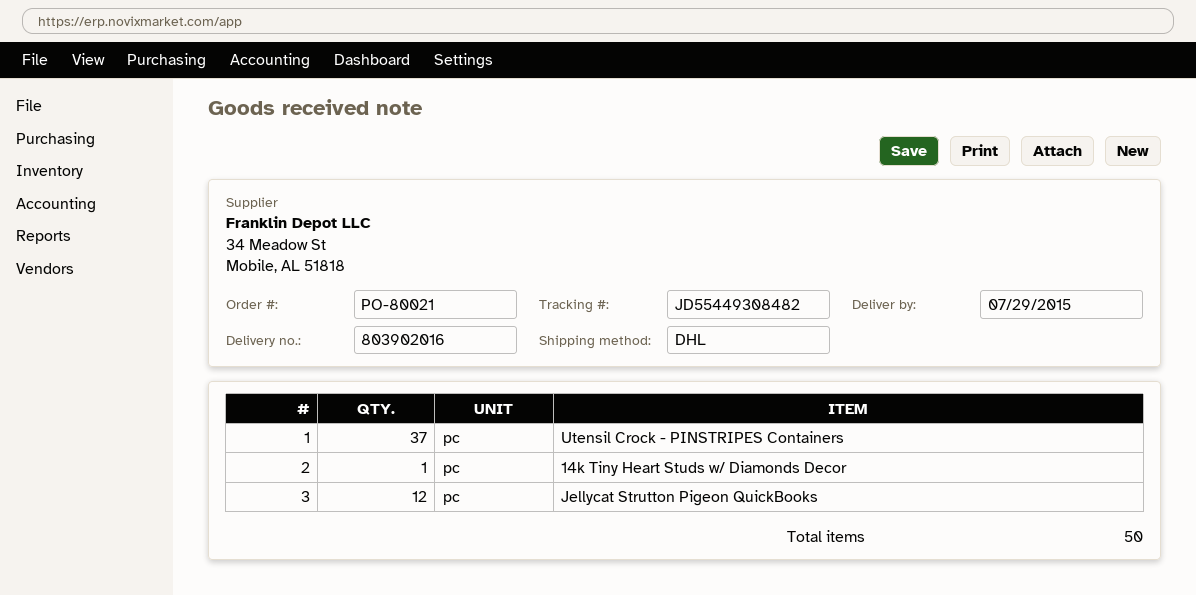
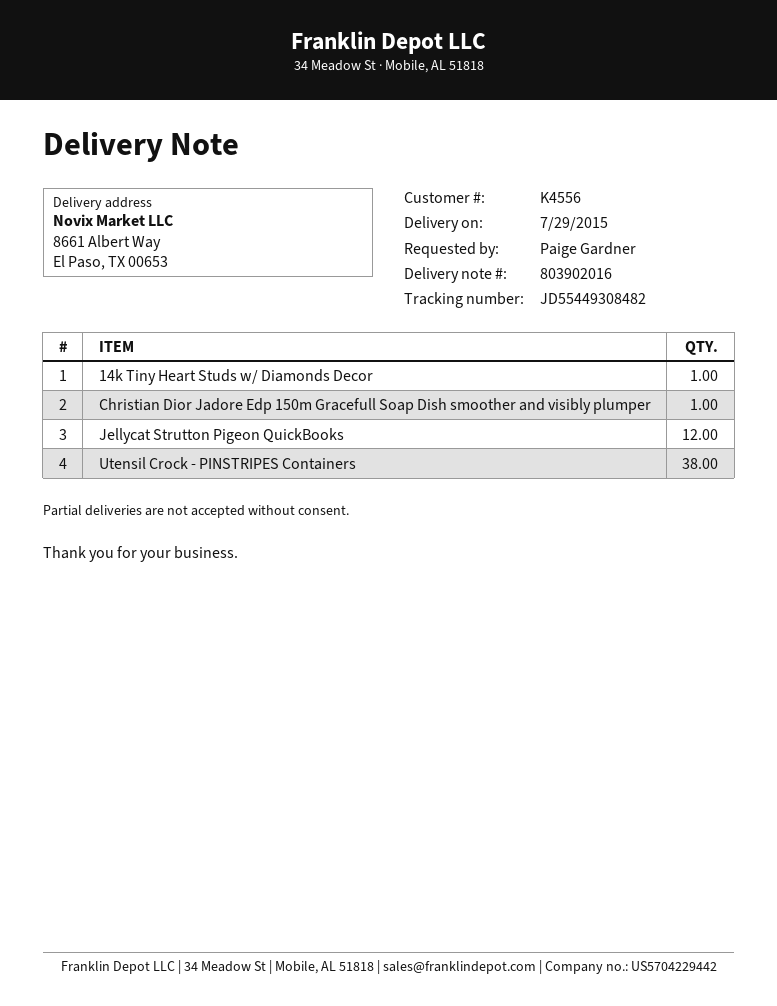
Utensil Crock - PINSTRIPES Containers: 37 -> 38
Christian Dior Jadore Edp 150m Gracefull Soap Dish smoother and visibly plumper: none -> 1

